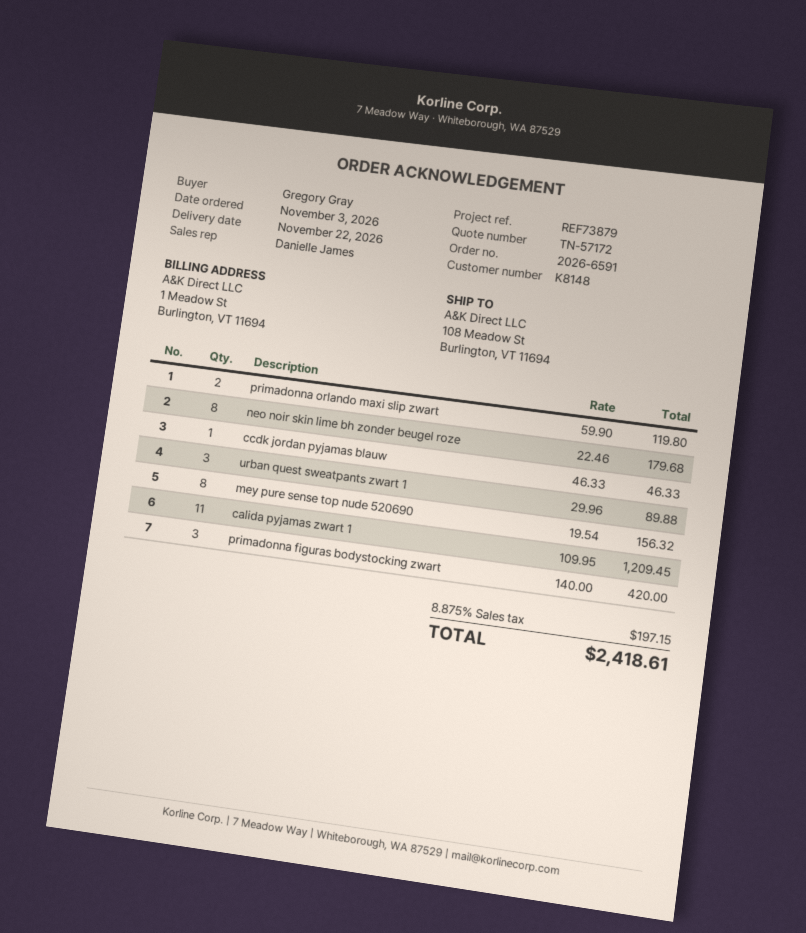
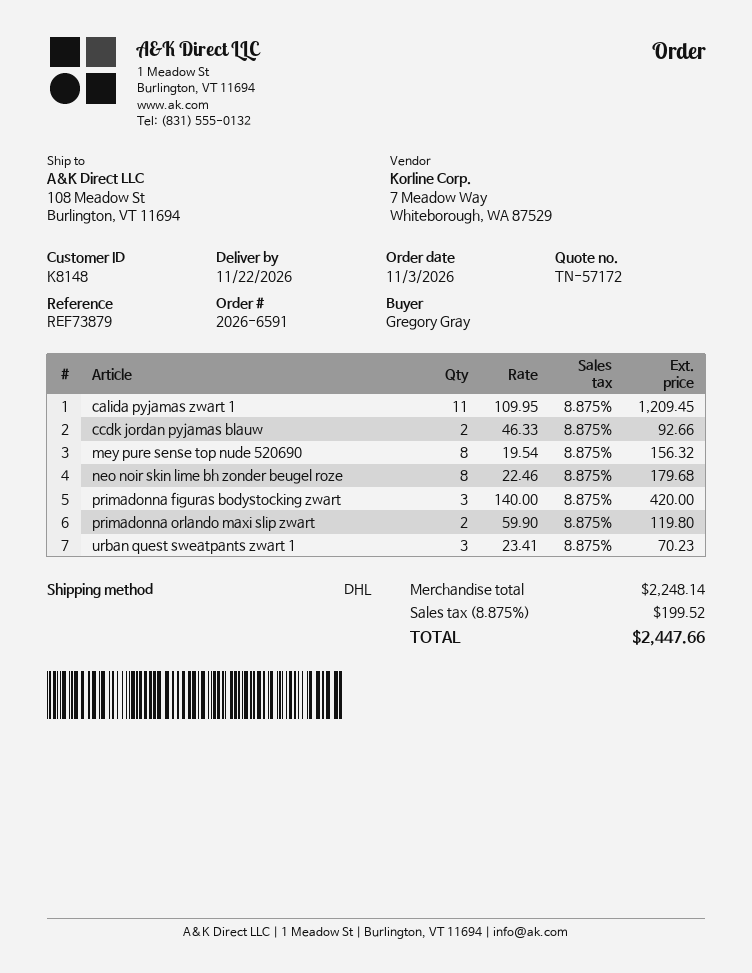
ccdk jordan pyjamas blauw: 1 x 46.33 = 46.33 -> 2 x 46.33 = 92.66
urban quest sweatpants zwart 1: 3 x 29.96 = 89.88 -> 3 x 23.41 = 70.23
tax: 8.875% = 197.15 -> 8.875% = 199.52
total: 2418.61 -> 2447.66

